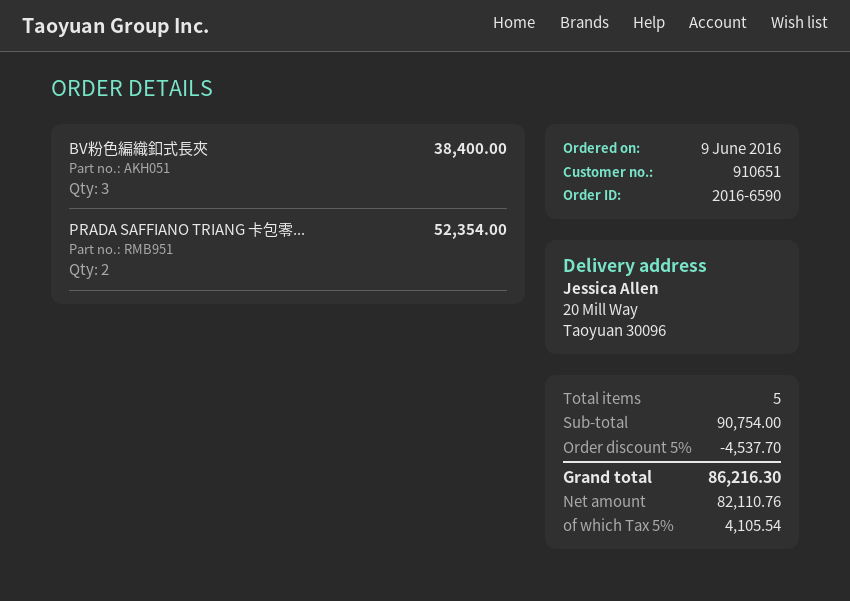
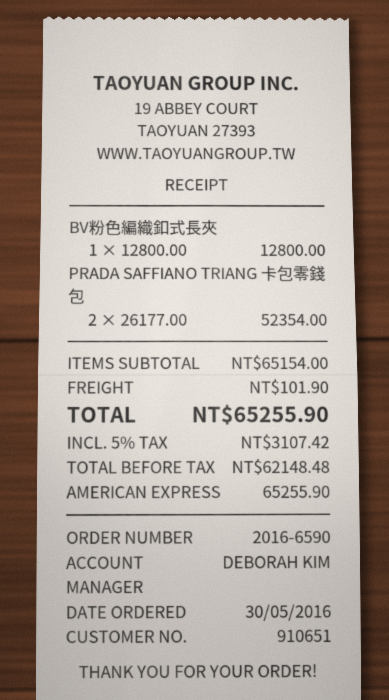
order date: 2016-06-09 -> 2016-05-30
BV粉色編織釦式長夾: 3 for 38400.00 -> 1 for 12800.00
subtotal: 90754.00 -> 65154.00
discount: 5% = 4537.70 -> none
shipping: none -> 101.90
net: 82110.76 -> 62148.48
tax: 5% = 4105.54 -> 5% = 3107.42
total: 86216.30 -> 65255.90

